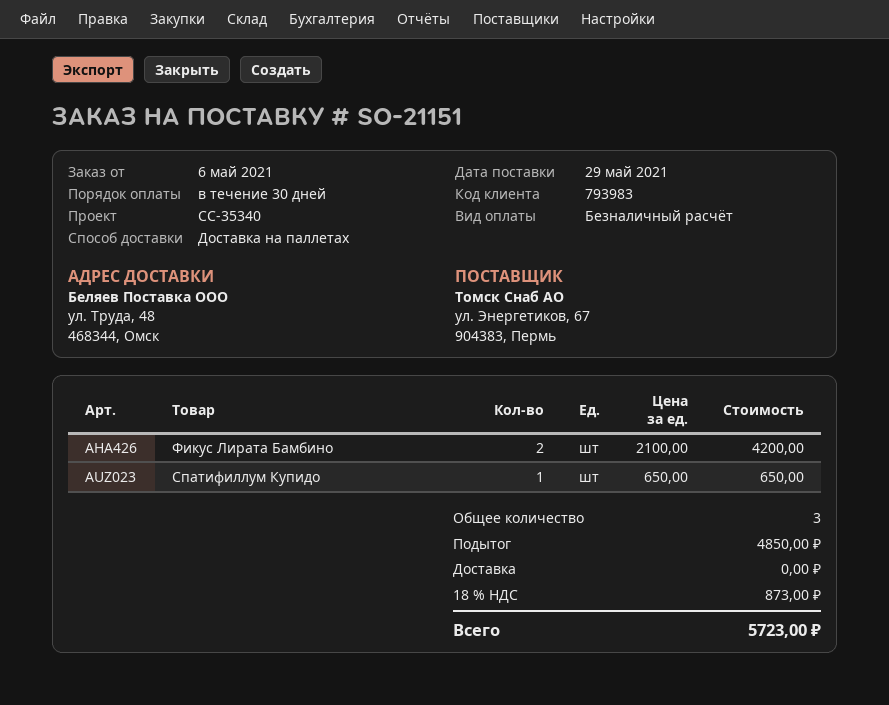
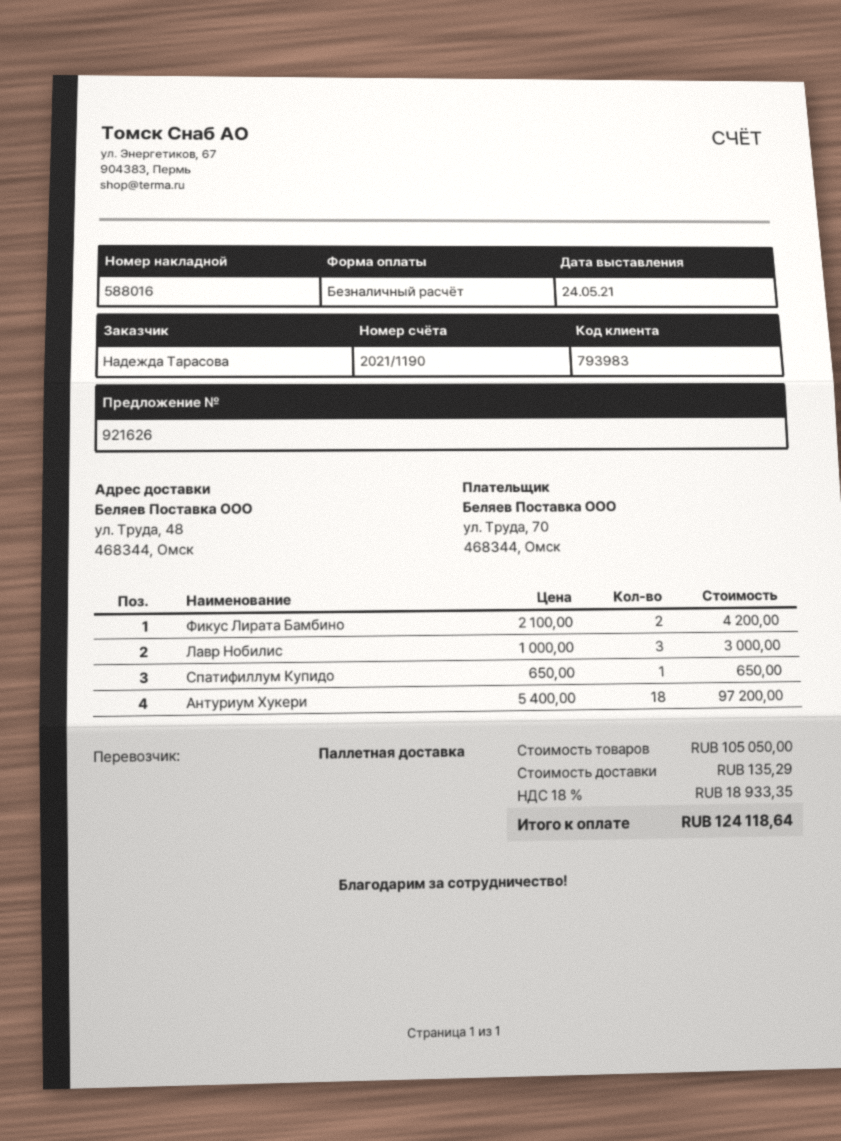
Лавр Нобилис: none -> 3 x 1000.00 = 3000.00
Антуриум Хукери: none -> 18 x 5400.00 = 97200.00
subtotal: 4850.00 -> 105050.00
shipping: 0.00 -> 135.29
tax: 18% = 873.00 -> 18% = 18933.35
total: 5723.00 -> 124118.64

